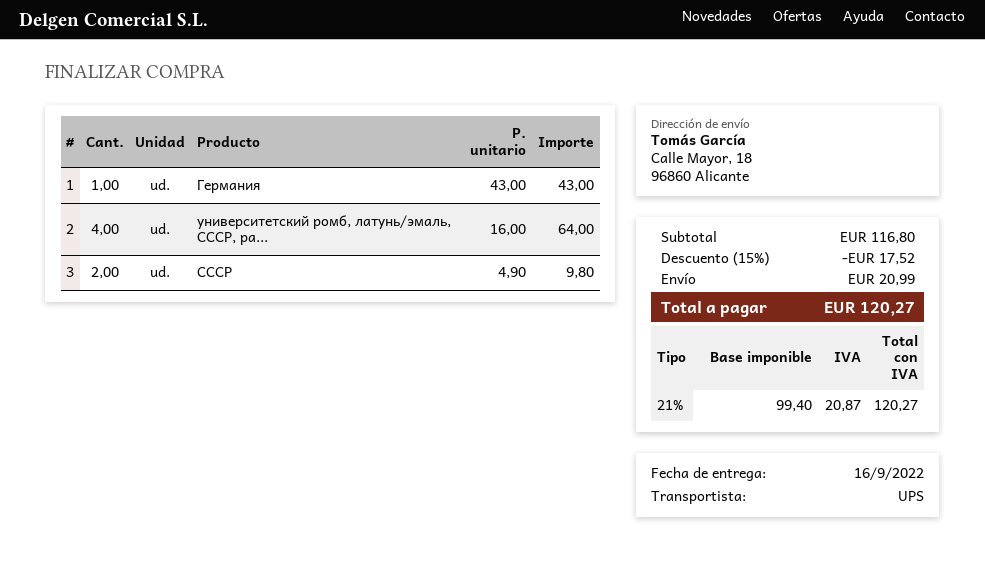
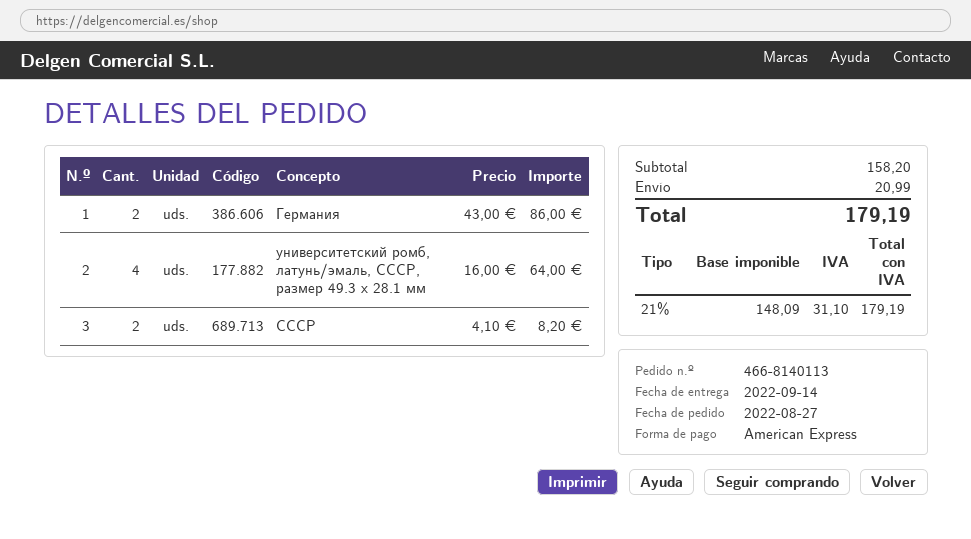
delivery date: 2022-09-16 -> 2022-09-14
Германия: 1 x 43.00 = 43.00 -> 2 x 43.00 = 86.00
СССР: 2 x 4.90 = 9.80 -> 2 x 4.10 = 8.20
subtotal: 116.80 -> 158.20
discount: 15% = 17.52 -> none
net: 99.40 -> 148.09
tax: 21% = 20.87 -> 21% = 31.10
total: 120.27 -> 179.19

